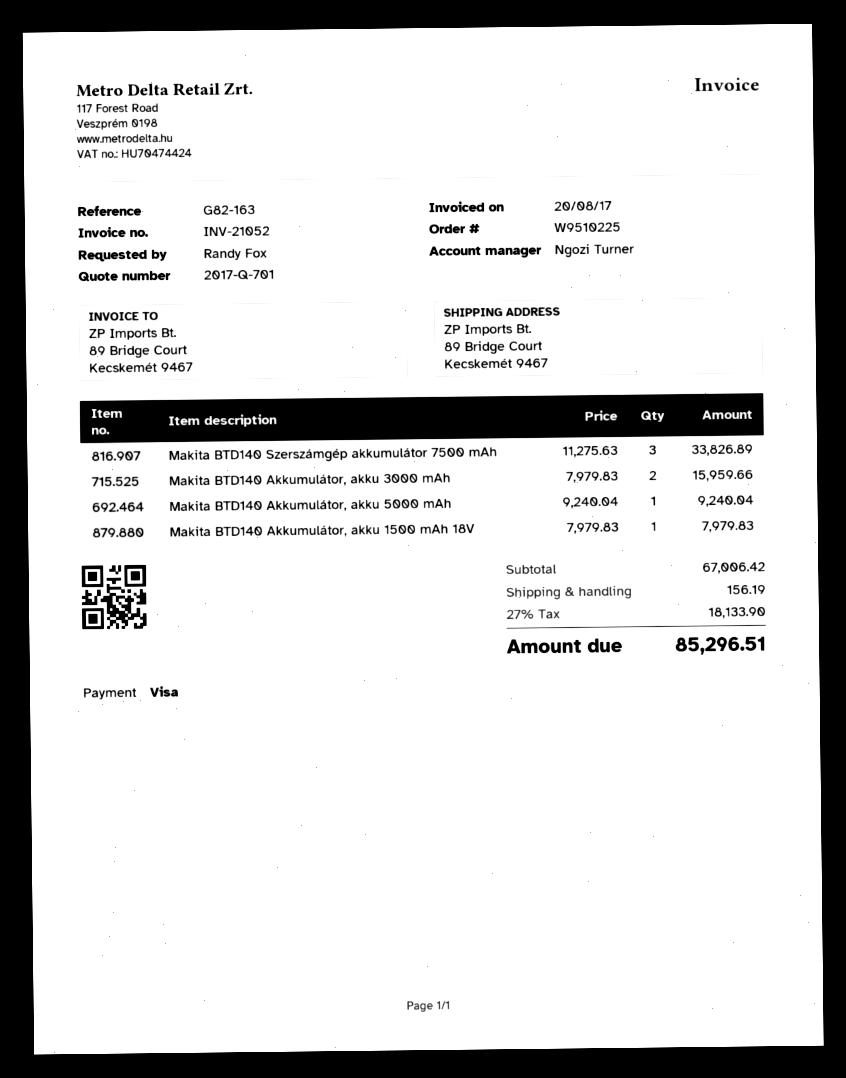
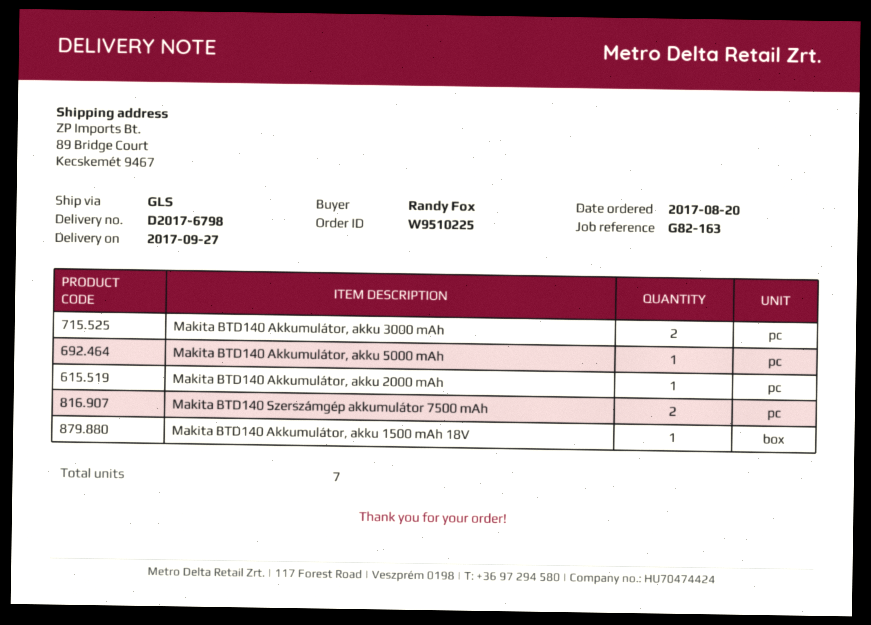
Makita BTD140 Szerszámgép akkumulátor 7500 mAh: 3 -> 2
Makita BTD140 Akkumulátor, akku 2000 mAh: none -> 1

